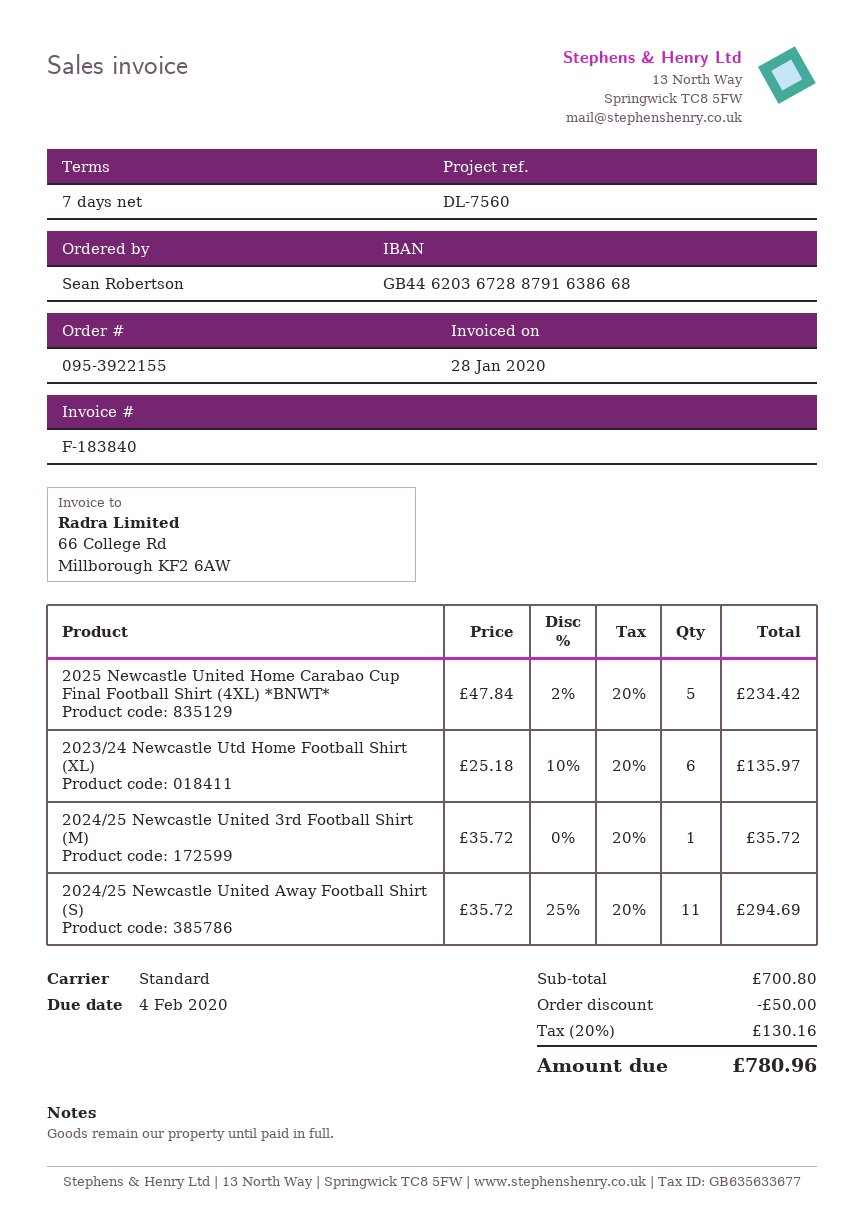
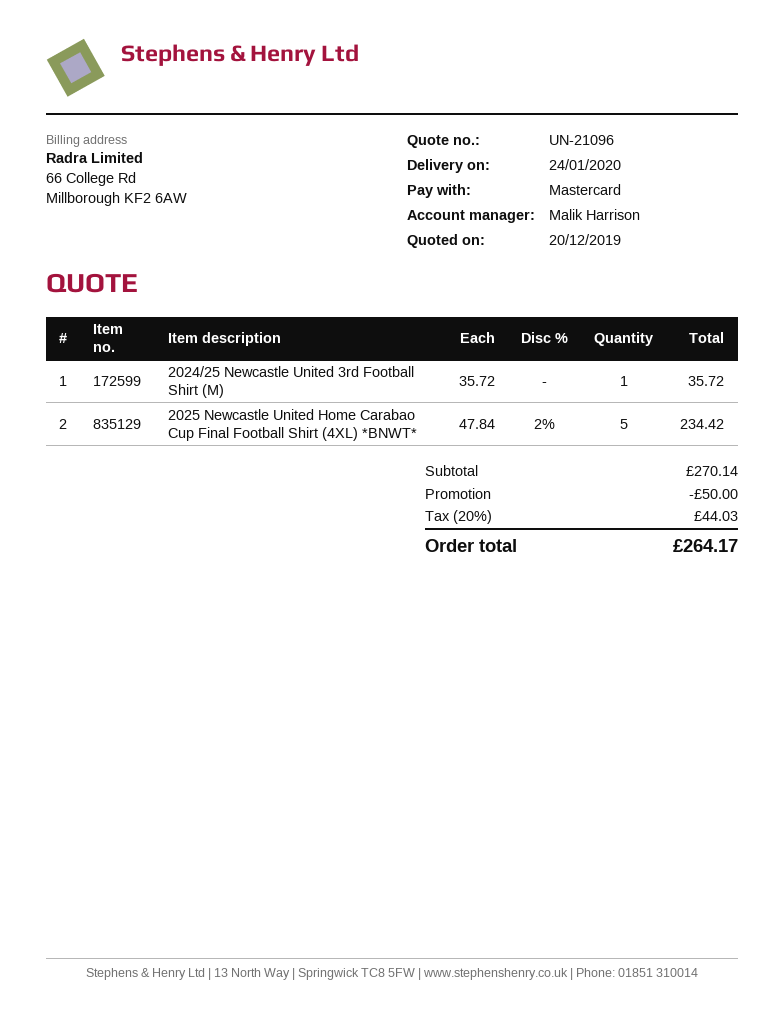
2023/24 Newcastle Utd Home Football Shirt (XL): 6 x 25.18 - 10% = 135.97 -> none
2024/25 Newcastle United Away Football Shirt (S): 11 x 35.72 - 25% = 294.69 -> none
subtotal: 700.80 -> 270.14
tax: 20% = 130.16 -> 20% = 44.03
total: 780.96 -> 264.17

